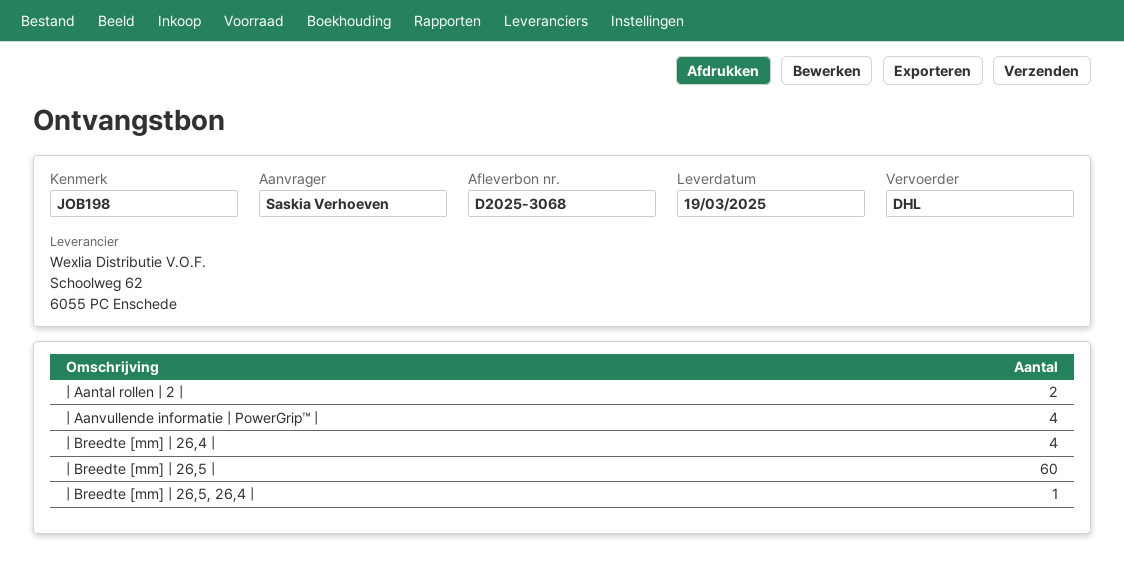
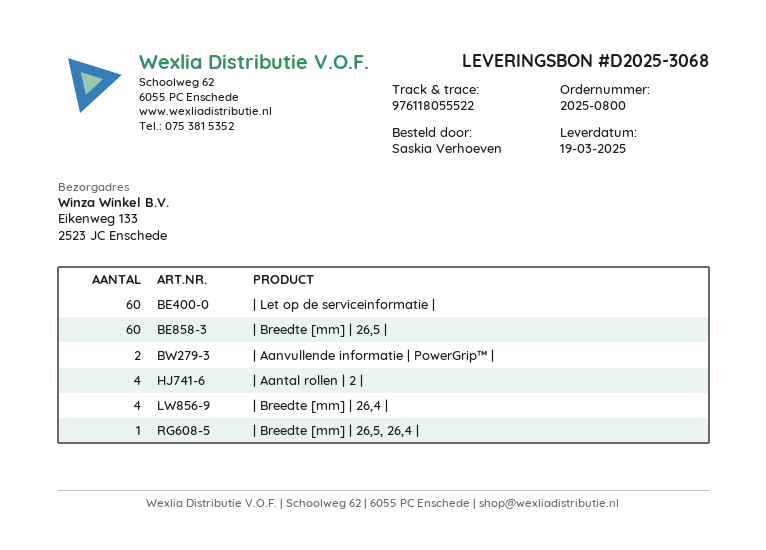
| Aantal rollen | 2 |: 2 -> 4
| Aanvullende informatie | PowerGrip™ |: 4 -> 2
| Let op de serviceinformatie |: none -> 60

